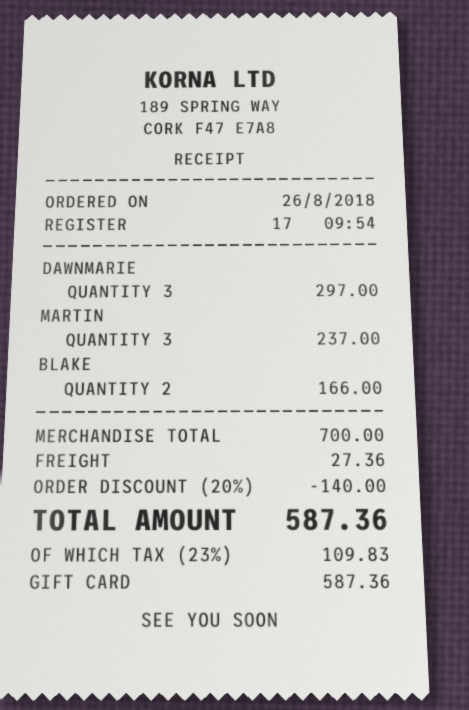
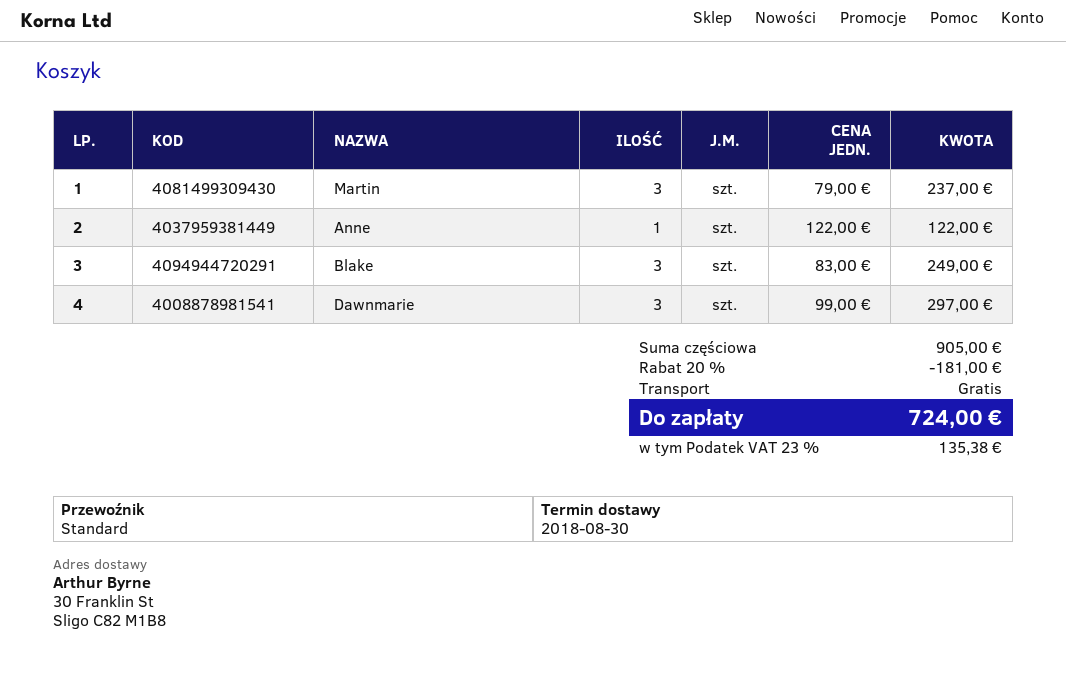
BLAKE: 2 for 166.00 -> 3 for 249.00
Anne: none -> 1 for 122.00
subtotal: 700.00 -> 905.00
discount: 20% = 140.00 -> 20% = 181.00
shipping: 27.36 -> 0.00
tax: 23% = 109.83 -> 23% = 135.38
total: 587.36 -> 724.00

